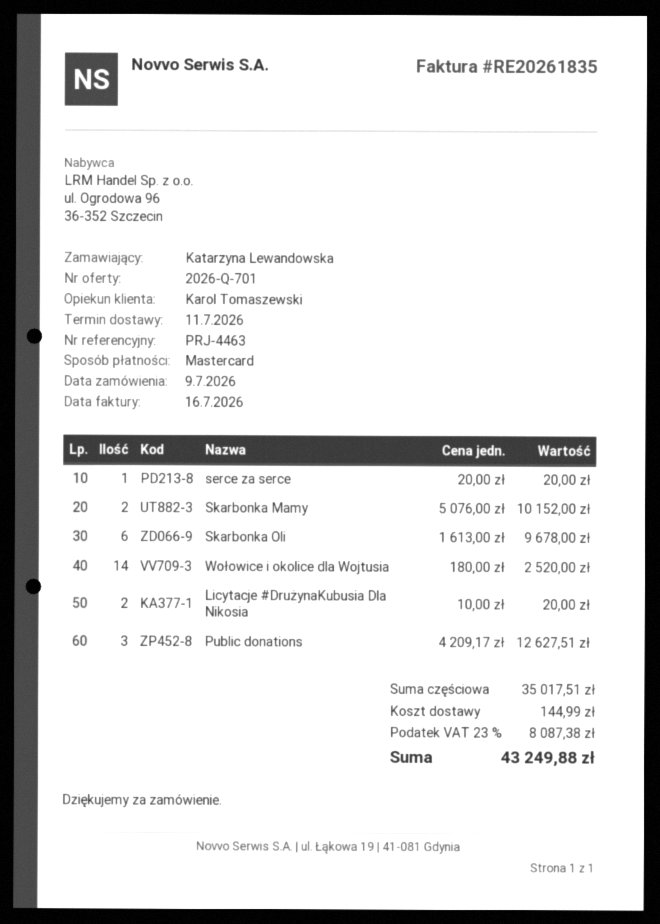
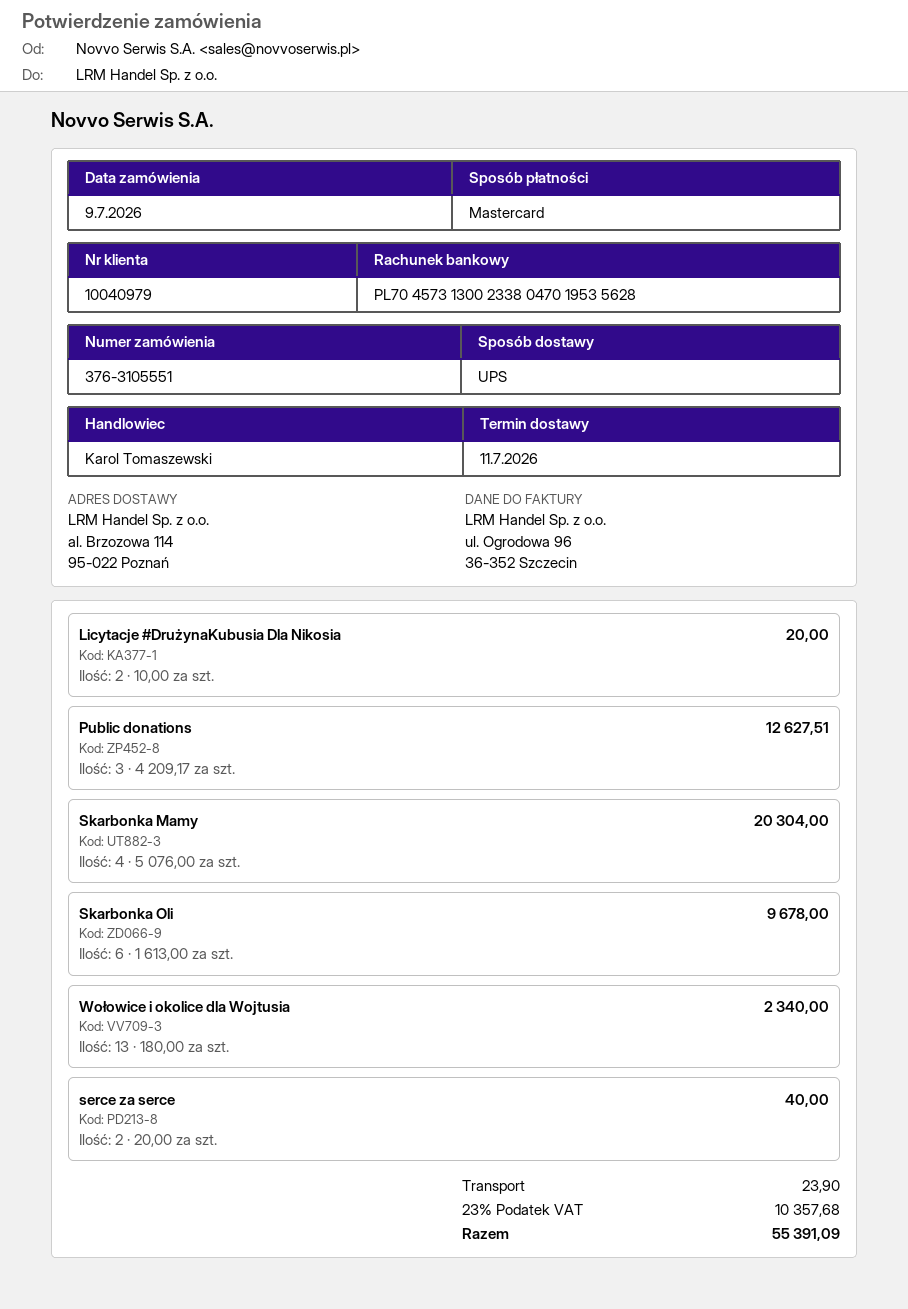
serce za serce: 1 x 20.00 = 20.00 -> 2 x 20.00 = 40.00
Skarbonka Mamy: 2 x 5076.00 = 10152.00 -> 4 x 5076.00 = 20304.00
Wołowice i okolice dla Wojtusia: 14 x 180.00 = 2520.00 -> 13 x 180.00 = 2340.00
shipping: 144.99 -> 23.90
tax: 23% = 8087.38 -> 23% = 10357.68
total: 43249.88 -> 55391.09

